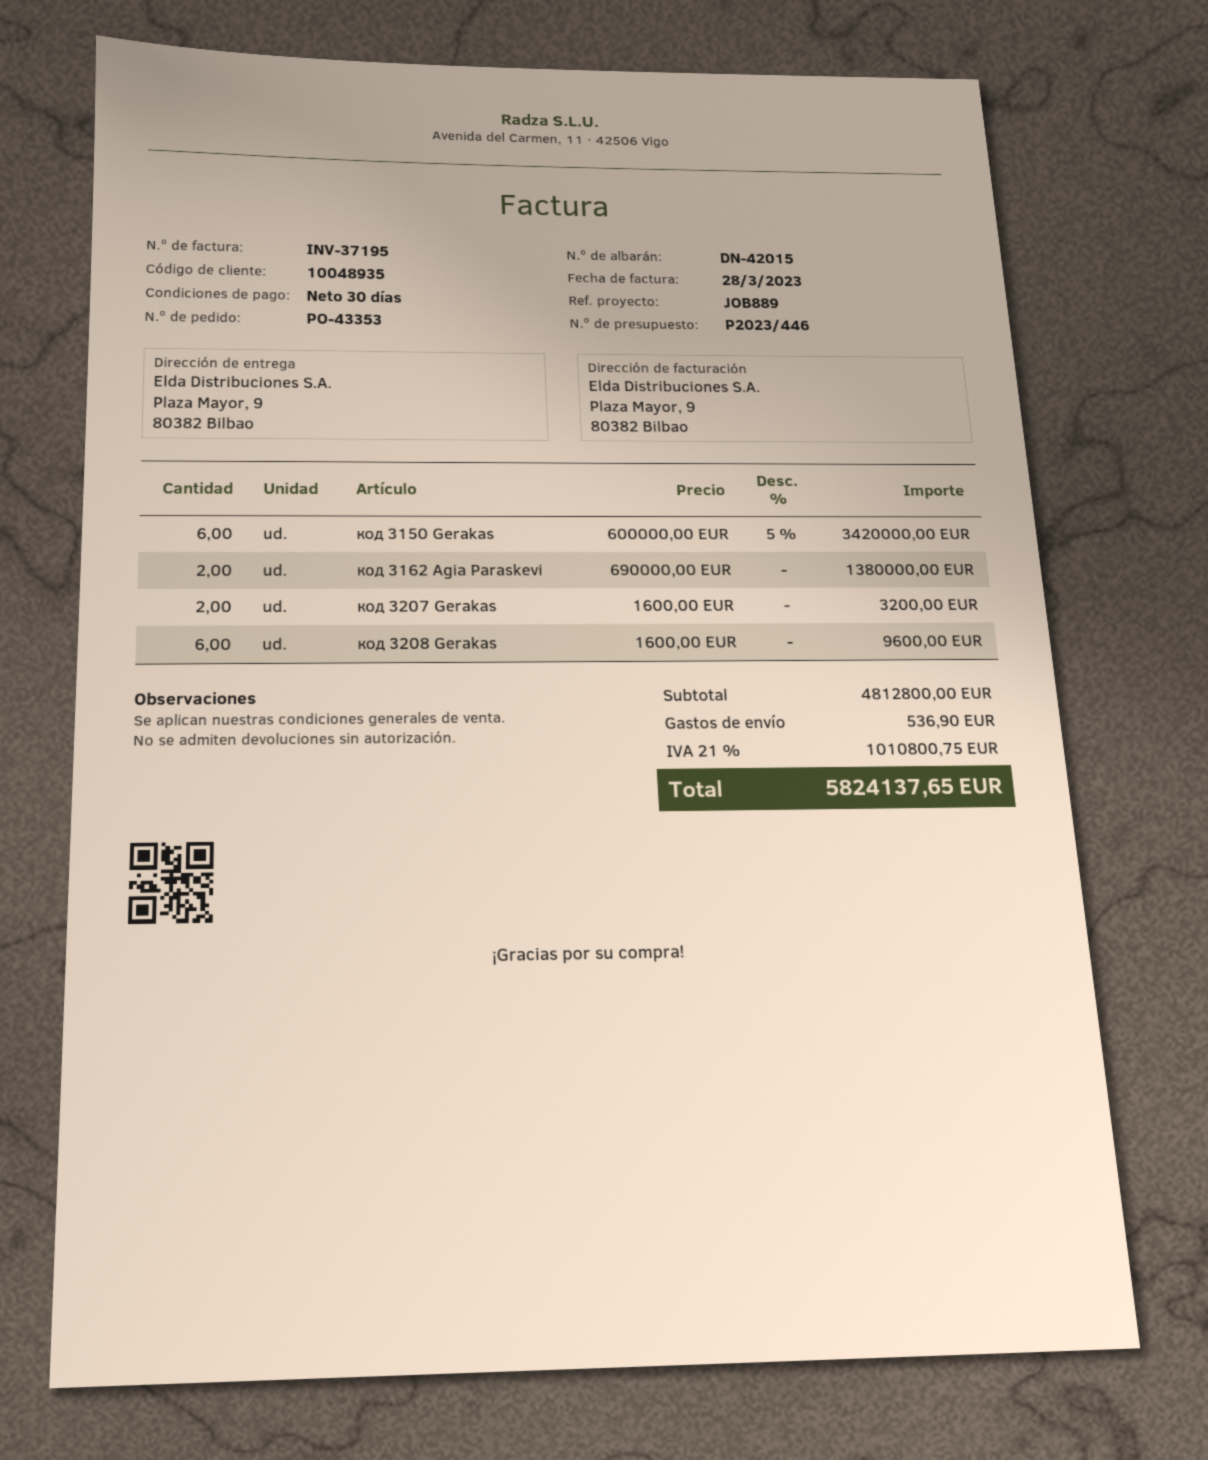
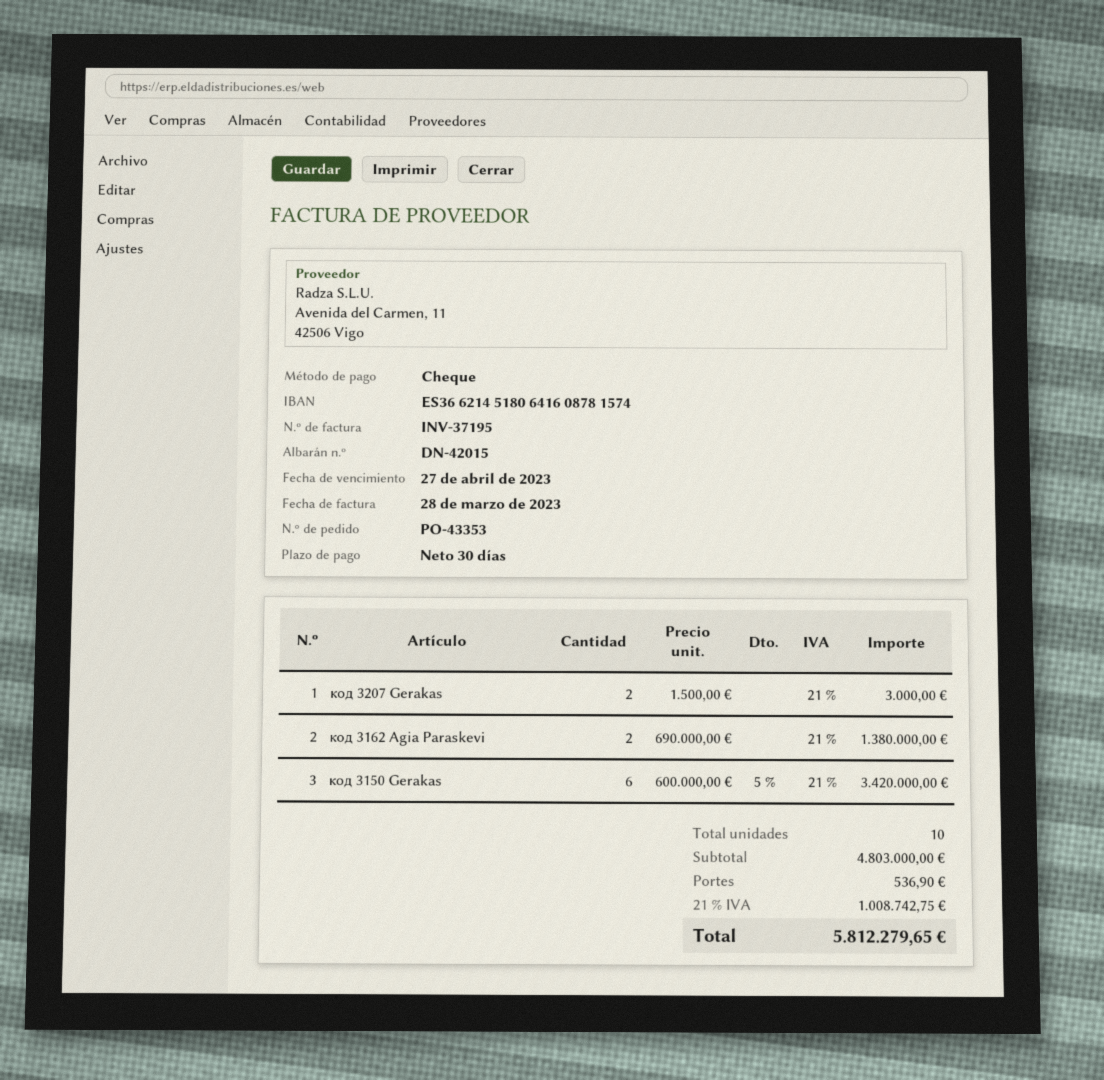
код 3207 Gerakas: 2 x 1600.00 = 3200.00 -> 2 x 1500.00 = 3000.00
код 3208 Gerakas: 6 x 1600.00 = 9600.00 -> none
subtotal: 4812800.00 -> 4803000.00
tax: 21% = 1010800.75 -> 21% = 1008742.75
total: 5824137.65 -> 5812279.65

